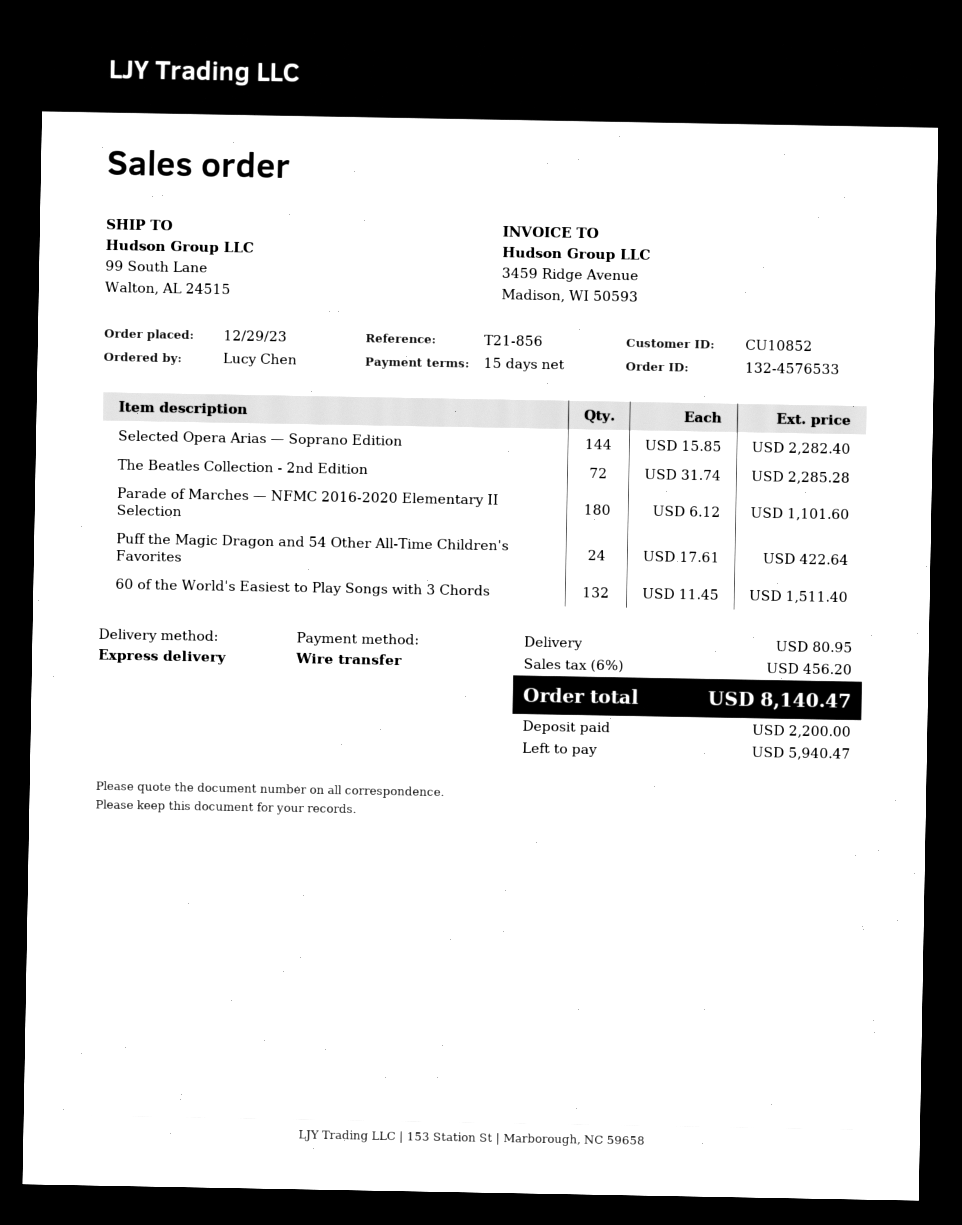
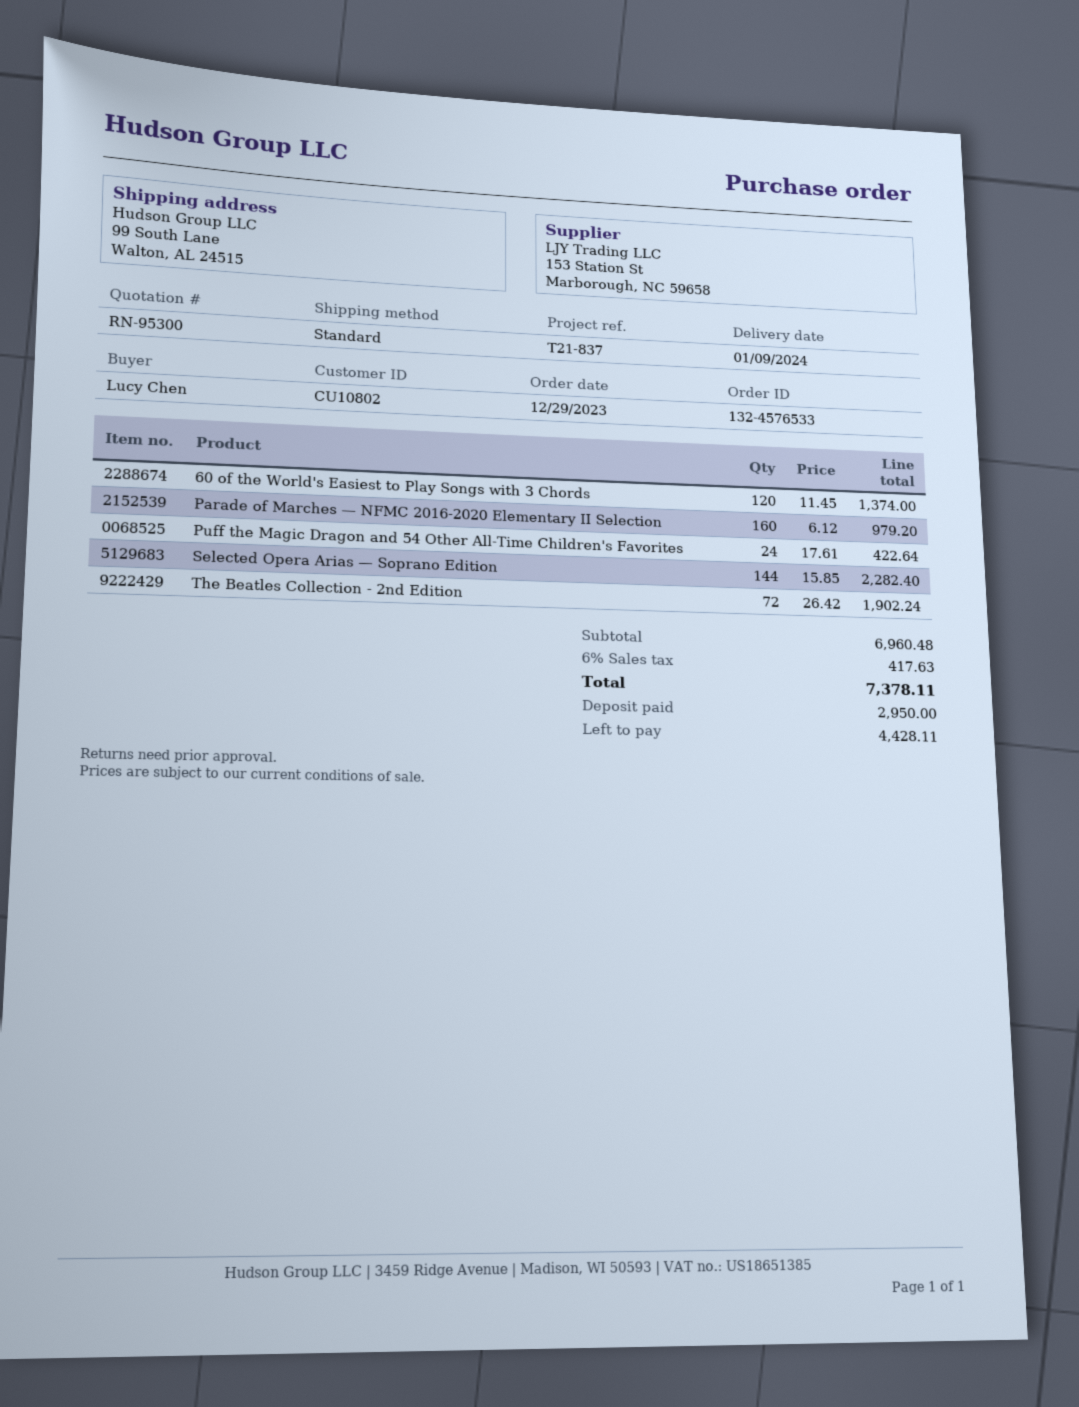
customer number: CU10852 -> CU10802
reference: T21-856 -> T21-837
shipping method: express -> standard
The Beatles Collection - 2nd Edition: 72 x 31.74 = 2285.28 -> 72 x 26.42 = 1902.24
Parade of Marches — NFMC 2016-2020 Elementary II Selection: 180 x 6.12 = 1101.60 -> 160 x 6.12 = 979.20
60 of the World's Easiest to Play Songs with 3 Chords: 132 x 11.45 = 1511.40 -> 120 x 11.45 = 1374.00
shipping: 80.95 -> none
tax: 6% = 456.20 -> 6% = 417.63
total: 8140.47 -> 7378.11
deposit: 2200.00 -> 2950.00
balance: 5940.47 -> 4428.11

